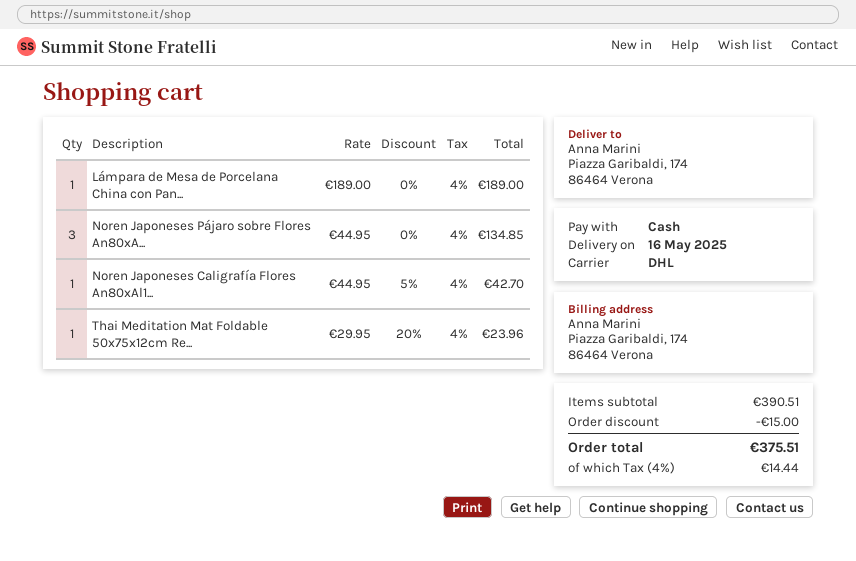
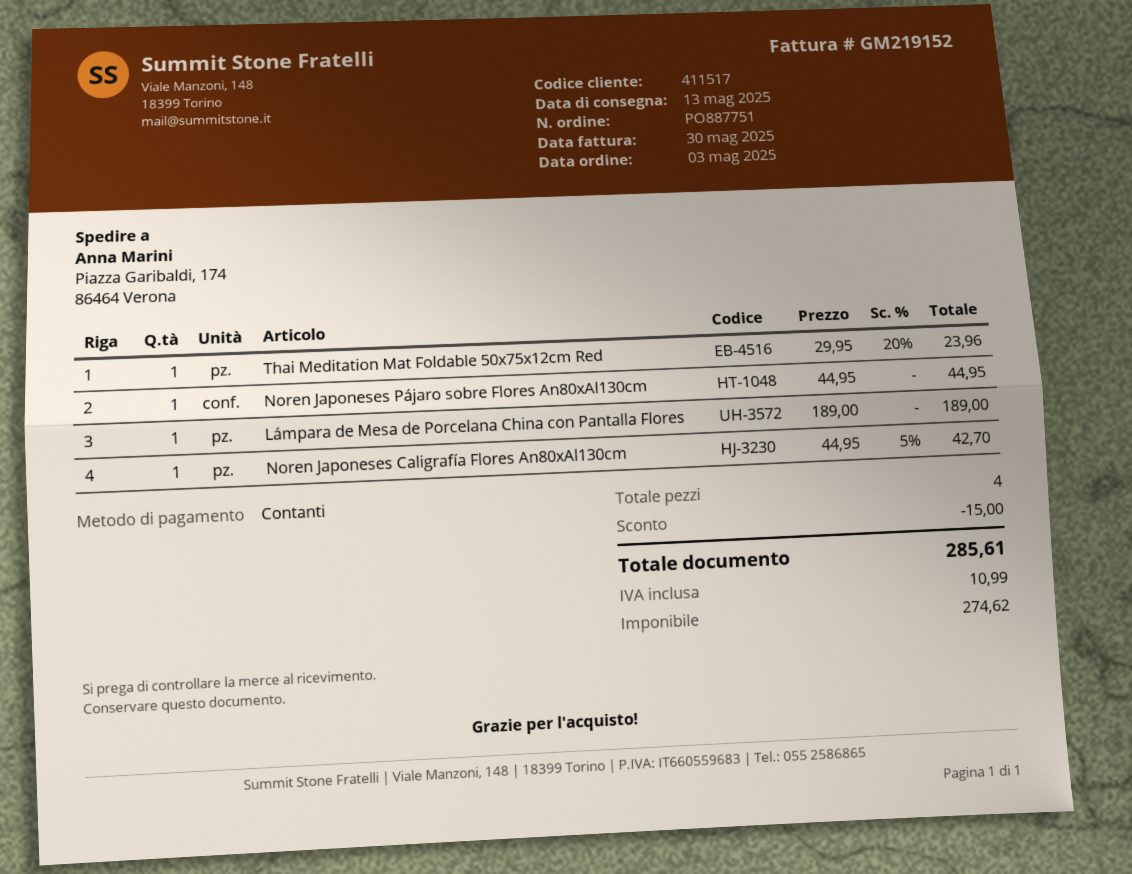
delivery date: 2025-05-16 -> 2025-05-13
Noren Japoneses Pájaro sobre Flores An80xA...: 3 x 44.95 = 134.85 -> 1 x 44.95 = 44.95
tax: 14.44 -> 10.99
total: 375.51 -> 285.61

